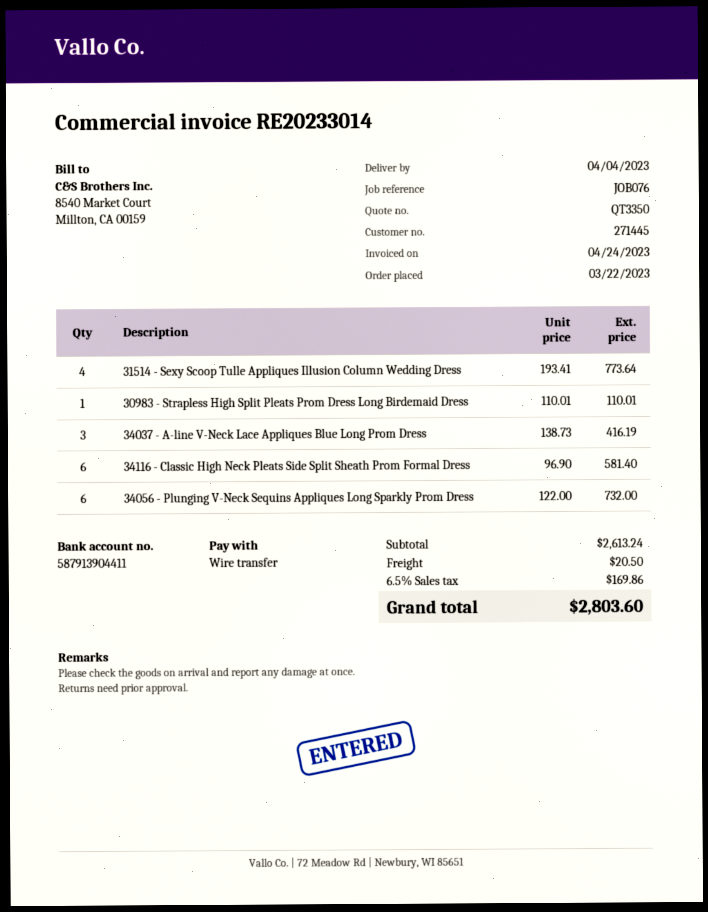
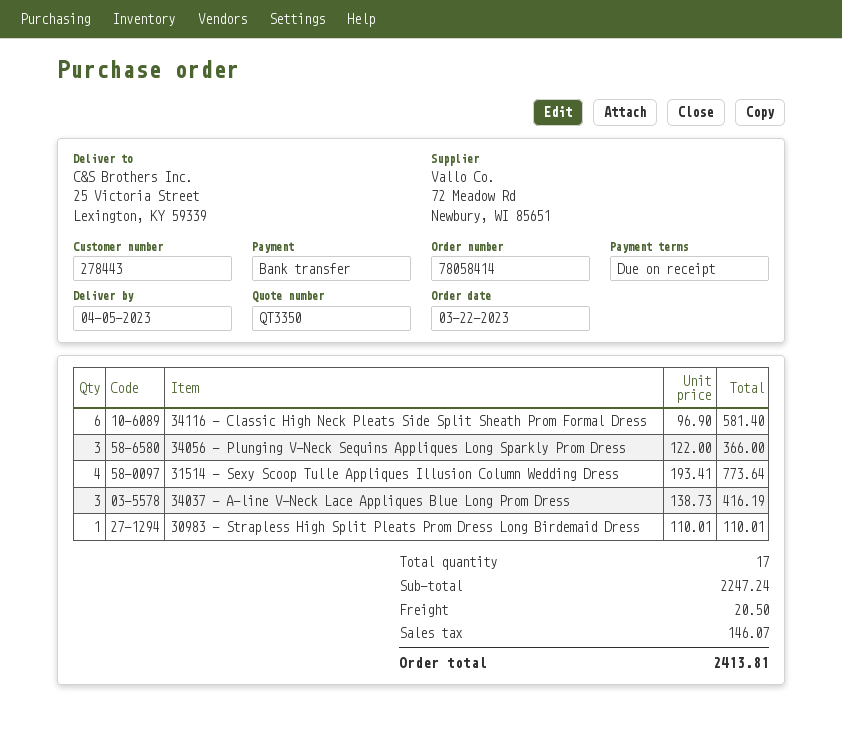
delivery date: 2023-04-04 -> 2023-04-05
customer number: 271445 -> 278443
34056 - Plunging V-Neck Sequins Appliques Long Sparkly Prom Dress: 6 x 122.00 = 732.00 -> 3 x 122.00 = 366.00
subtotal: 2613.24 -> 2247.24
tax: 169.86 -> 146.07
total: 2803.60 -> 2413.81

